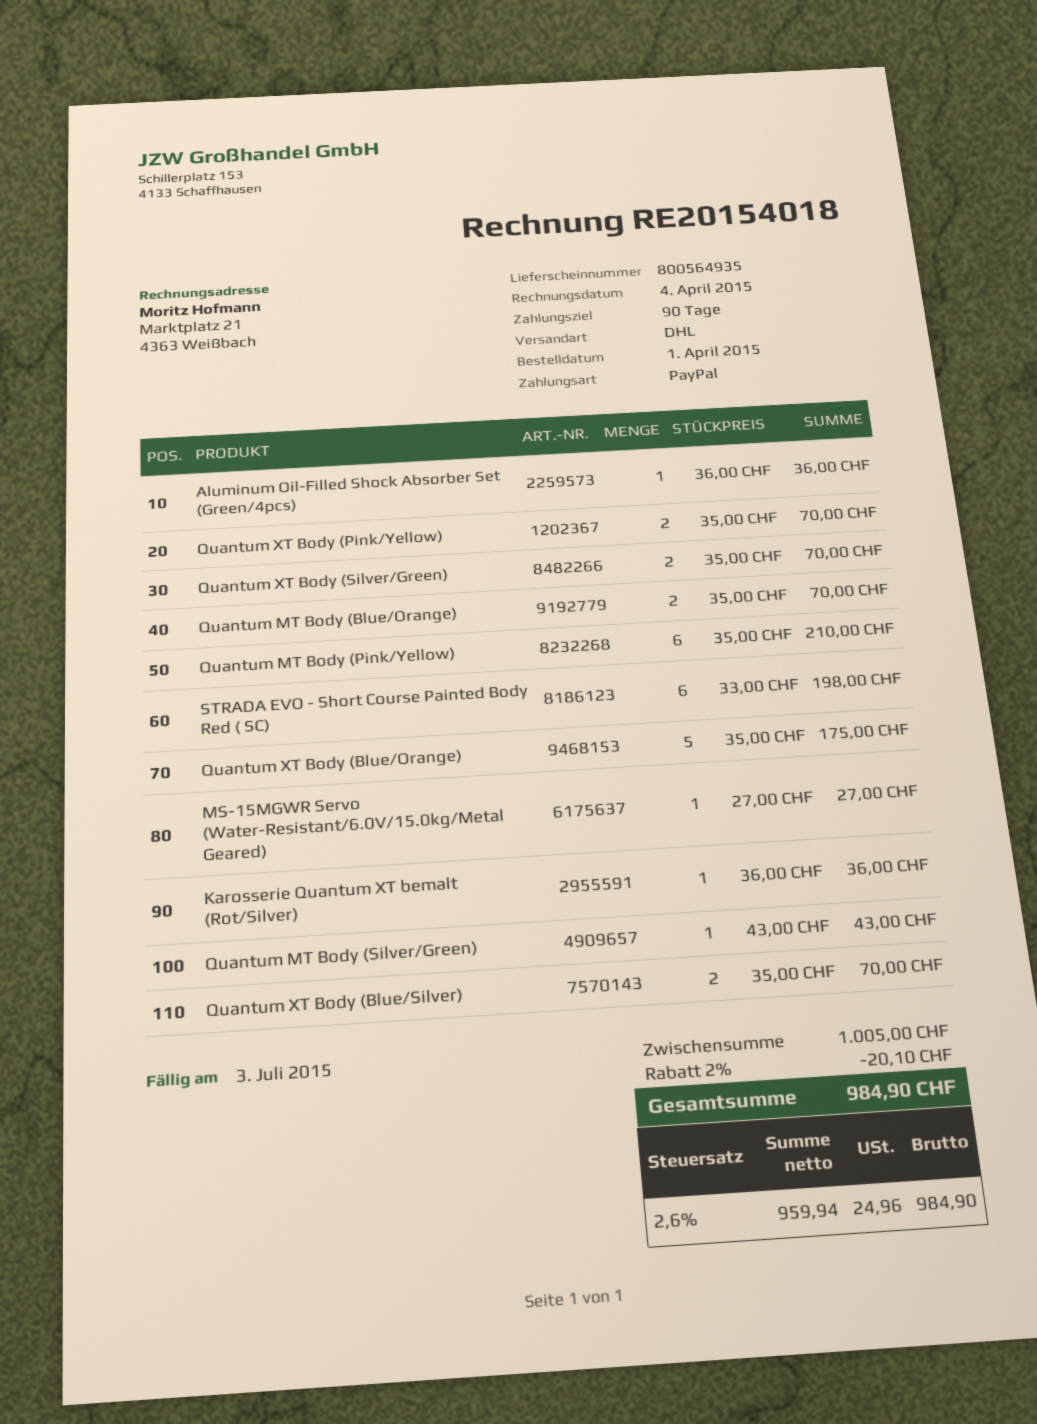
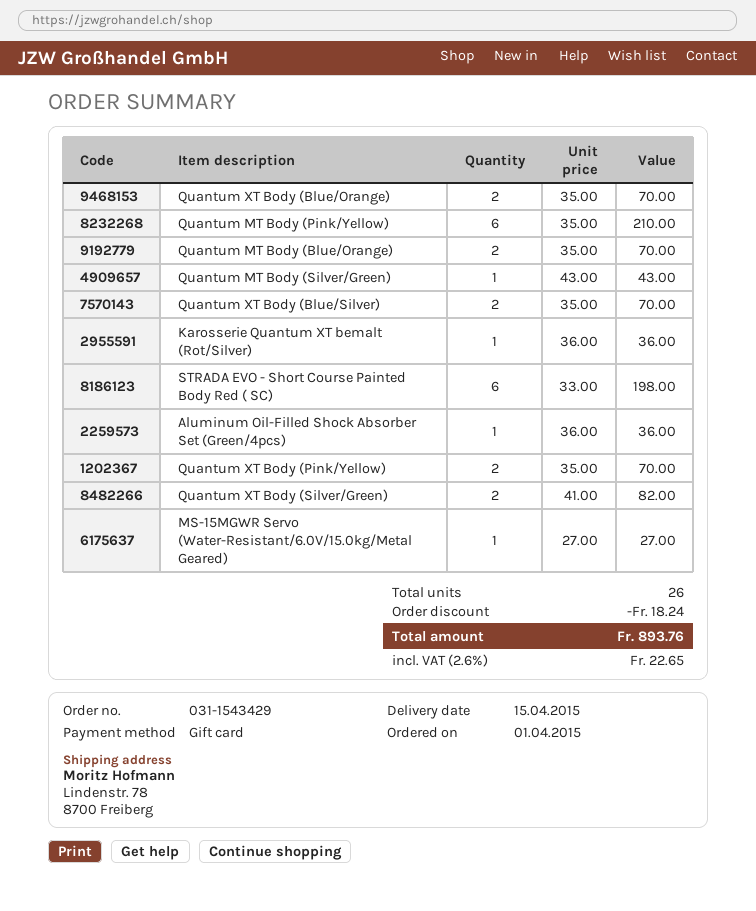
payment method: PayPal -> gift card
Quantum XT Body (Silver/Green): 2 x 35.00 = 70.00 -> 2 x 41.00 = 82.00
Quantum XT Body (Blue/Orange): 5 x 35.00 = 175.00 -> 2 x 35.00 = 70.00
discount: 20.10 -> 18.24
tax: 2.6% = 24.96 -> 2.6% = 22.65
total: 984.90 -> 893.76

